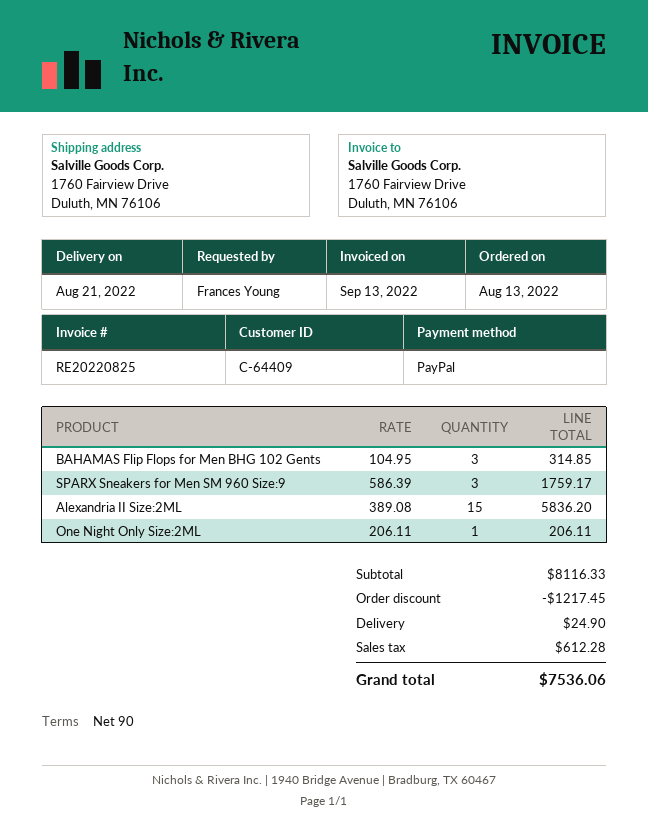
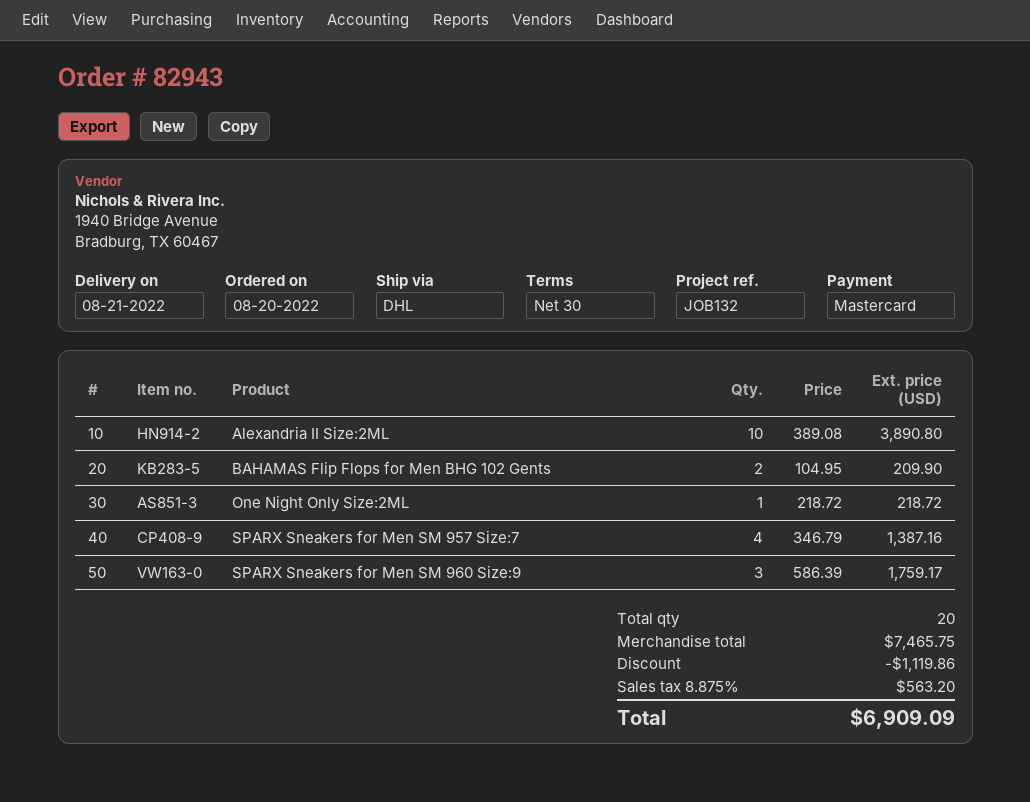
order date: 2022-08-13 -> 2022-08-20
payment terms: 90 days -> 30 days
payment method: PayPal -> Mastercard
BAHAMAS Flip Flops for Men BHG 102 Gents: 3 x 104.95 = 314.85 -> 2 x 104.95 = 209.90
Alexandria II Size:2ML: 15 x 389.08 = 5836.20 -> 10 x 389.08 = 3890.80
One Night Only Size:2ML: 1 x 206.11 = 206.11 -> 1 x 218.72 = 218.72
SPARX Sneakers for Men SM 957 Size:7: none -> 4 x 346.79 = 1387.16
subtotal: 8116.33 -> 7465.75
discount: 1217.45 -> 1119.86
shipping: 24.90 -> none
tax: 612.28 -> 563.20
total: 7536.06 -> 6909.09

